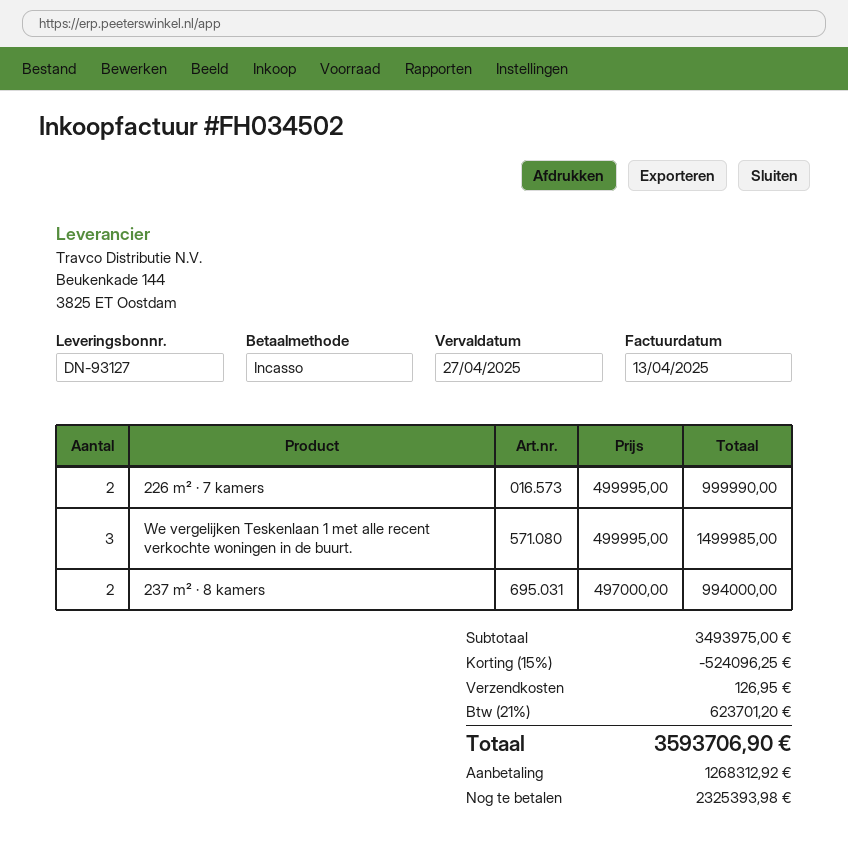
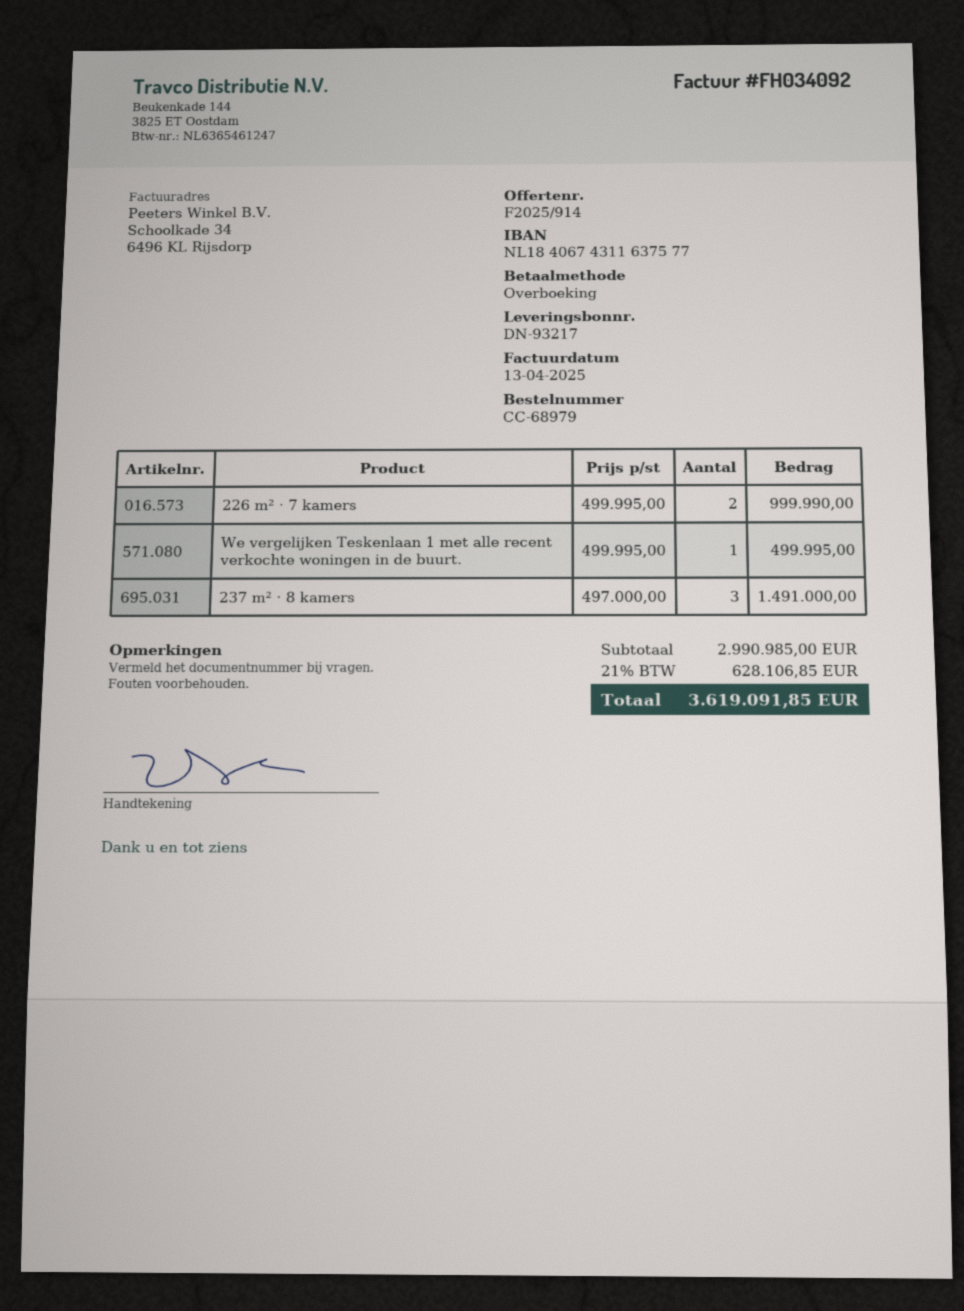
delivery note number: DN-93127 -> DN-93217
invoice number: FH034502 -> FH034092
payment method: direct debit -> bank transfer
We vergelijken Teskenlaan 1 met alle recent verkochte woningen in de buurt.: 3 x 499995.00 = 1499985.00 -> 1 x 499995.00 = 499995.00
237 m² · 8 kamers: 2 x 497000.00 = 994000.00 -> 3 x 497000.00 = 1491000.00
subtotal: 3493975.00 -> 2990985.00
discount: 15% = 524096.25 -> none
shipping: 126.95 -> none
tax: 21% = 623701.20 -> 21% = 628106.85
total: 3593706.90 -> 3619091.85

